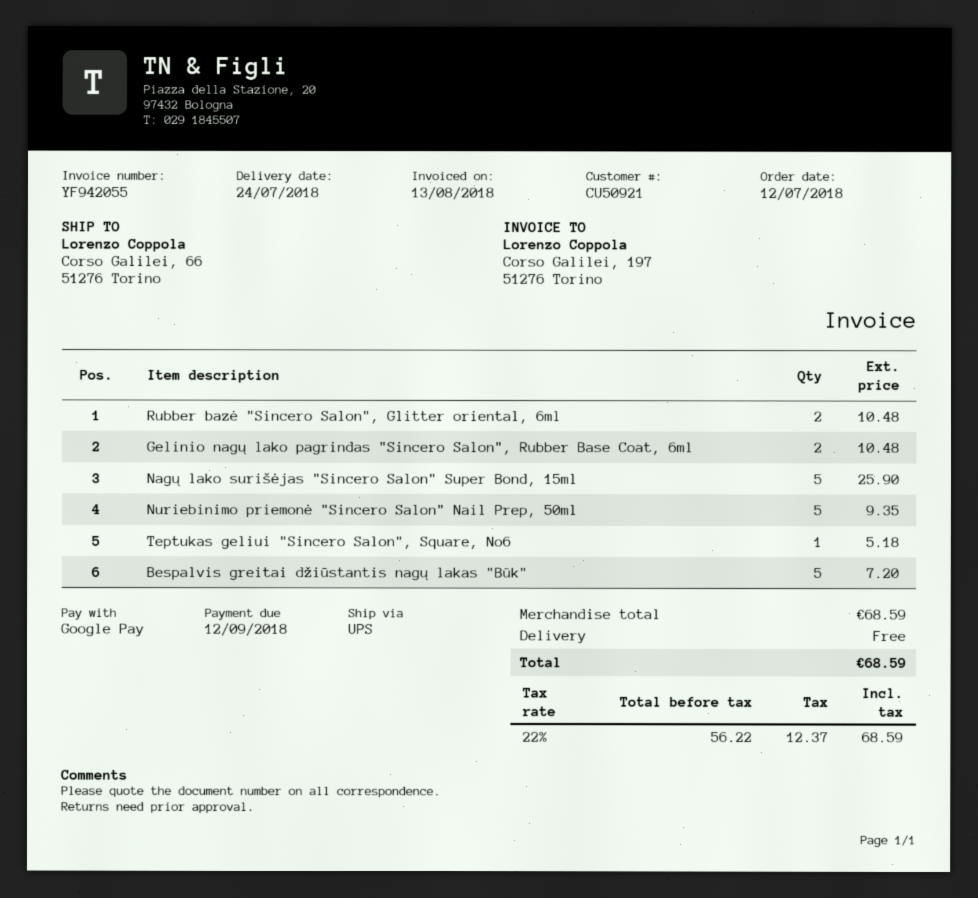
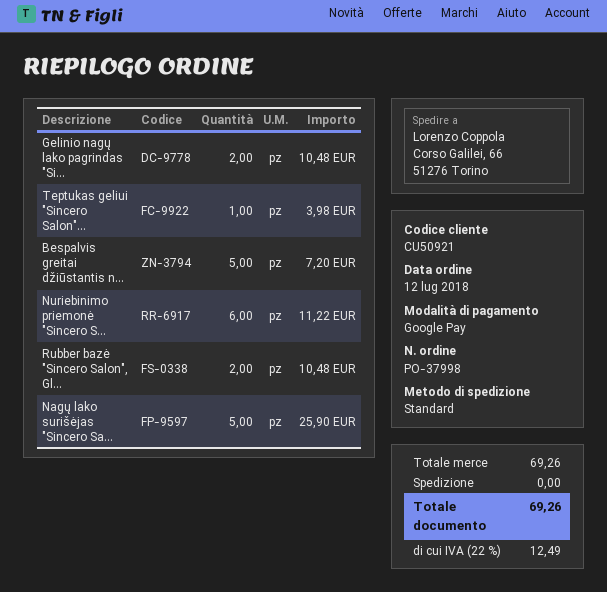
shipping method: UPS -> standard
Nuriebinimo priemonė "Sincero Salon" Nail Prep, 50ml: 5 for 9.35 -> 6 for 11.22
Teptukas geliui "Sincero Salon", Square, No6: 1 for 5.18 -> 1 for 3.98
subtotal: 68.59 -> 69.26
tax: 22% = 12.37 -> 22% = 12.49
total: 68.59 -> 69.26

